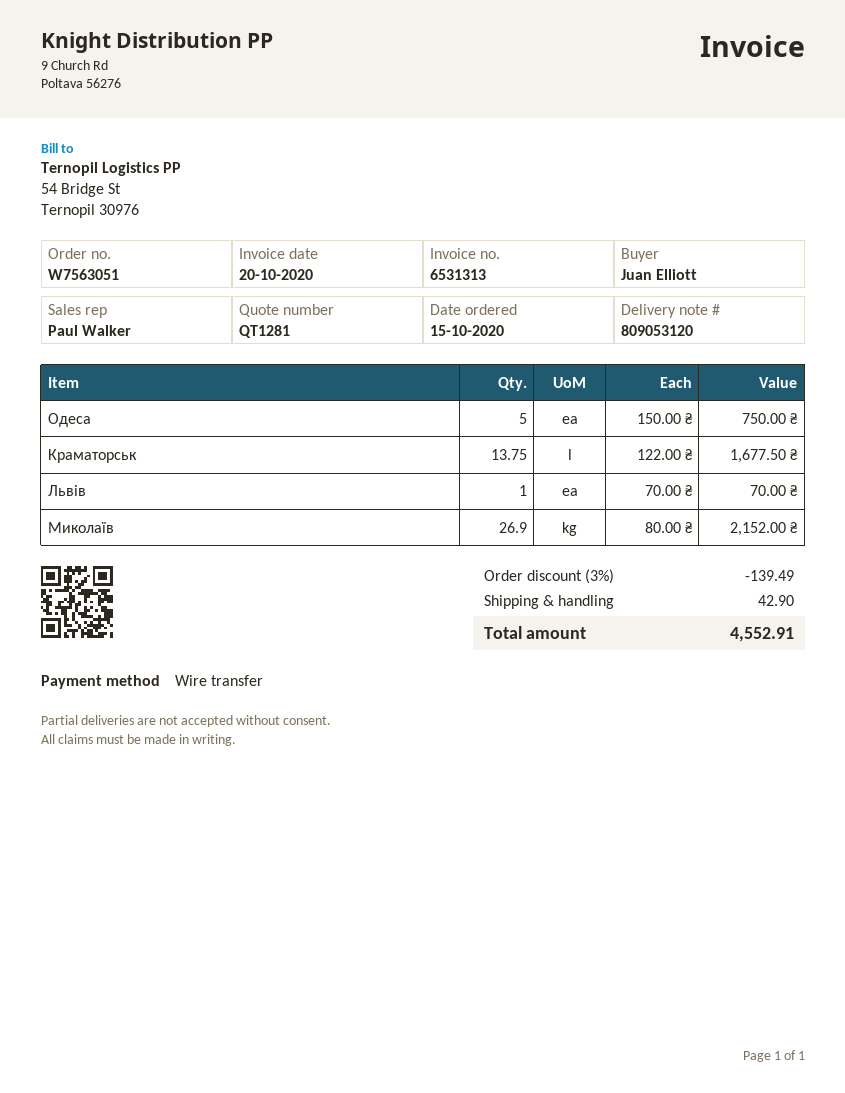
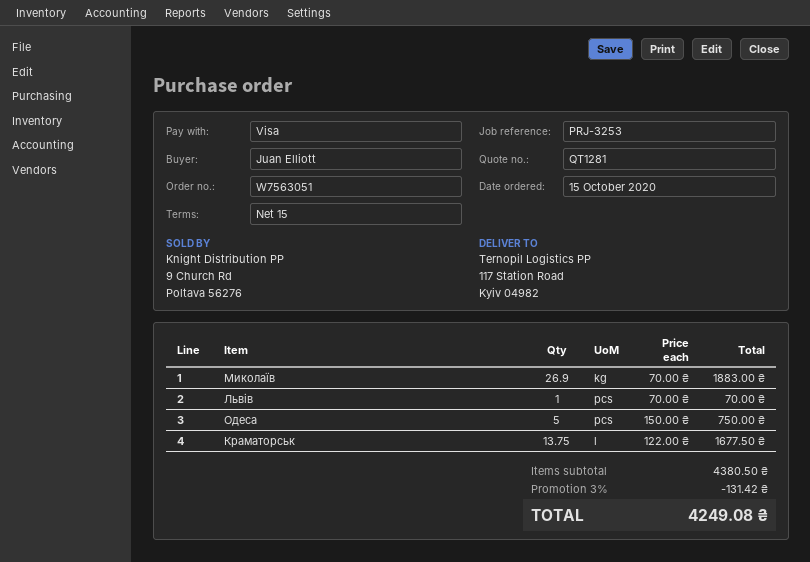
payment method: bank transfer -> Visa
Миколаїв: 26.9 x 80.00 = 2152.00 -> 26.9 x 70.00 = 1883.00
discount: 3% = 139.49 -> 3% = 131.42
shipping: 42.90 -> none
total: 4552.91 -> 4249.08

